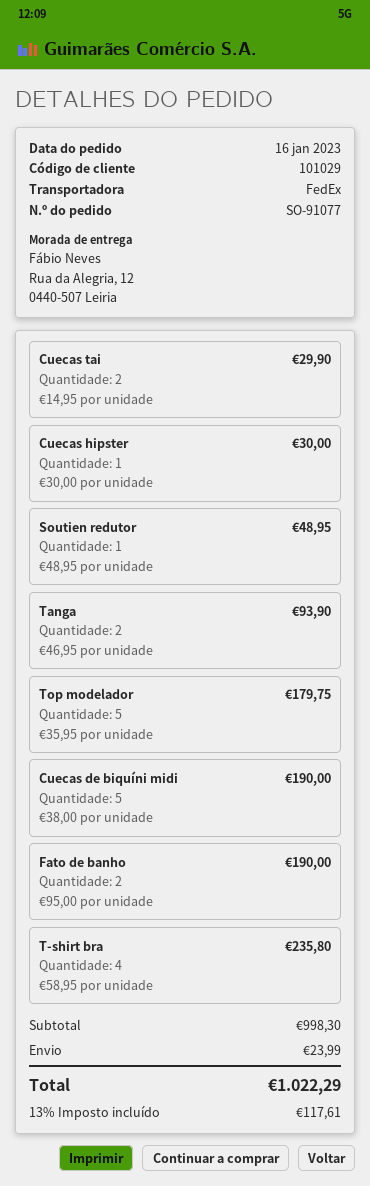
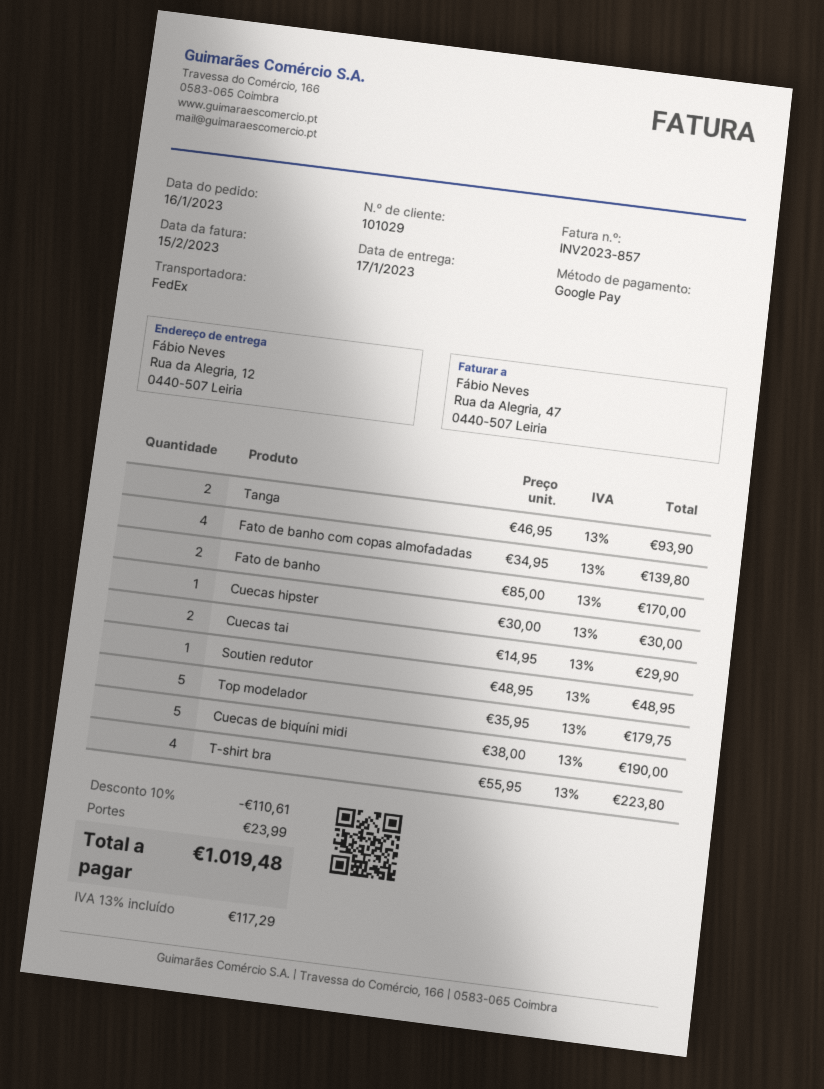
Fato de banho: 2 x 95.00 = 190.00 -> 2 x 85.00 = 170.00
T-shirt bra: 4 x 58.95 = 235.80 -> 4 x 55.95 = 223.80
Fato de banho com copas almofadadas: none -> 4 x 34.95 = 139.80
discount: none -> 10% = 110.61
tax: 13% = 117.61 -> 13% = 117.29
total: 1022.29 -> 1019.48

